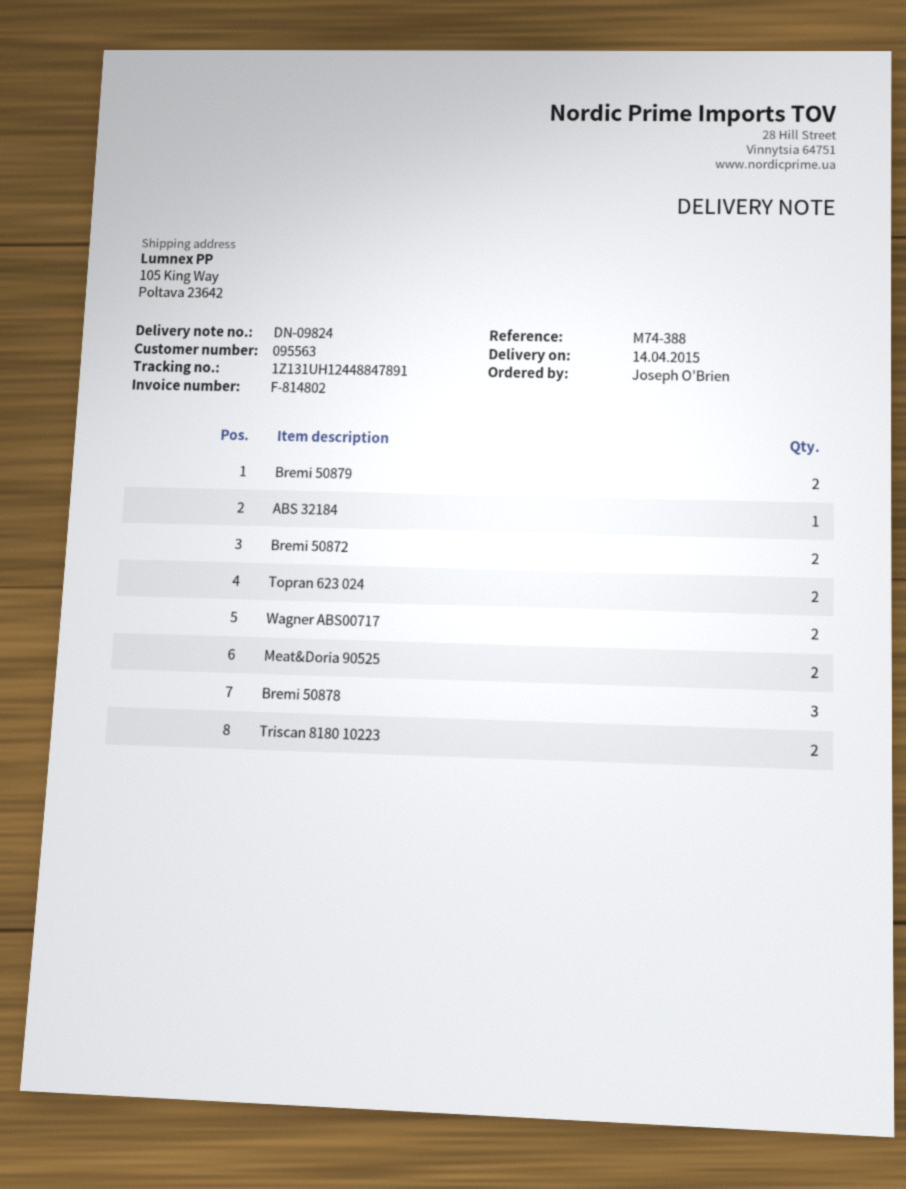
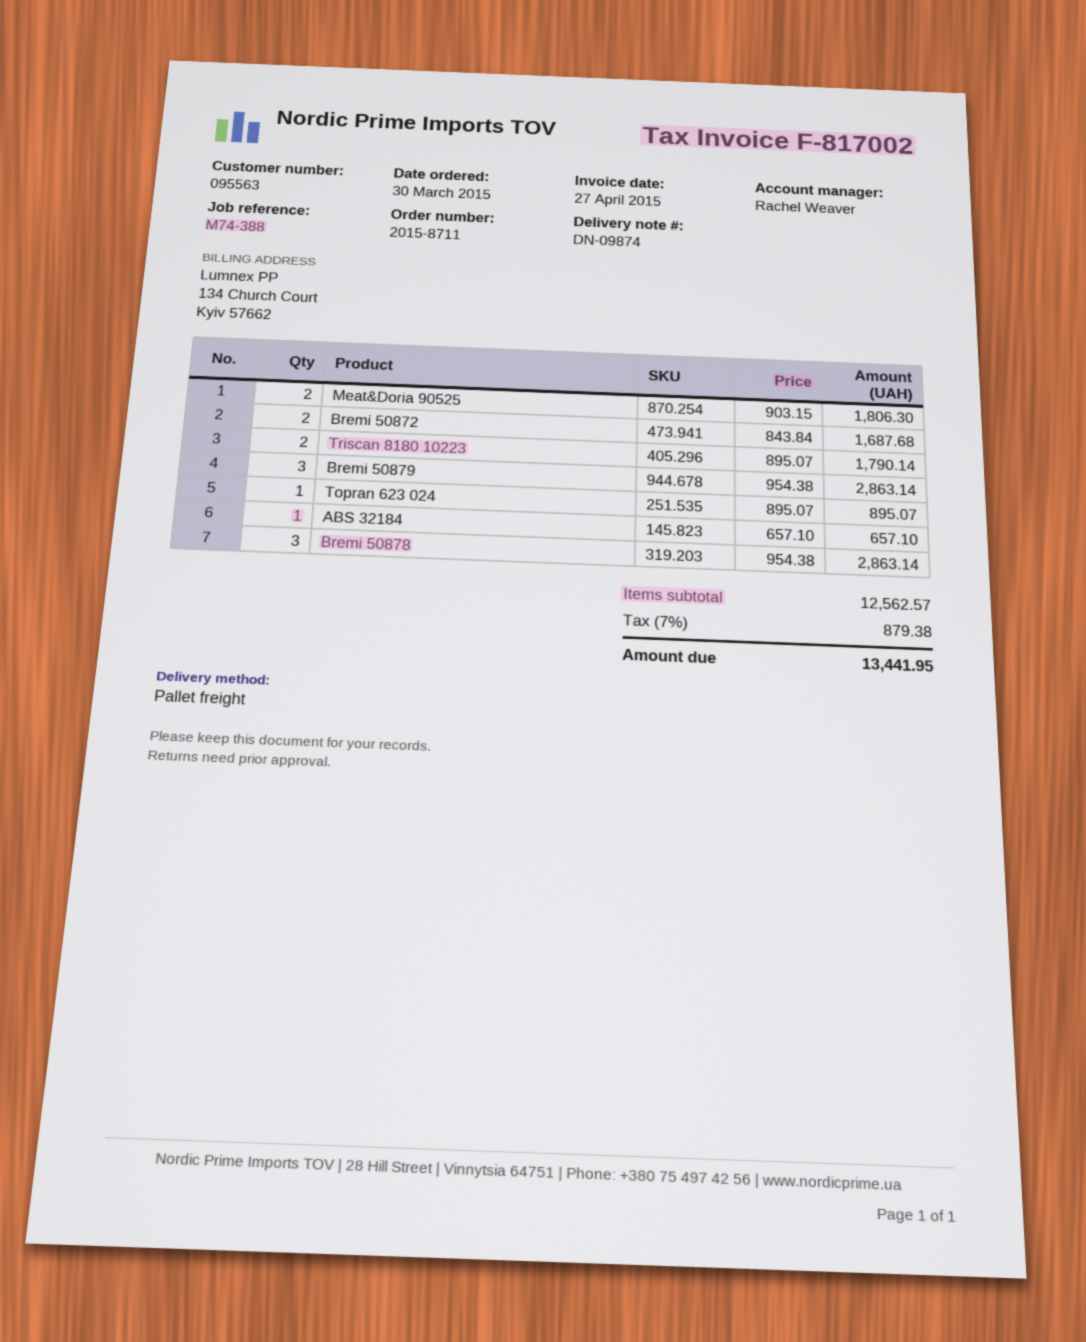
delivery note number: DN-09824 -> DN-09874
invoice number: F-814802 -> F-817002
Bremi 50879: 2 -> 3
Topran 623 024: 2 -> 1
Wagner ABS00717: 2 -> none

